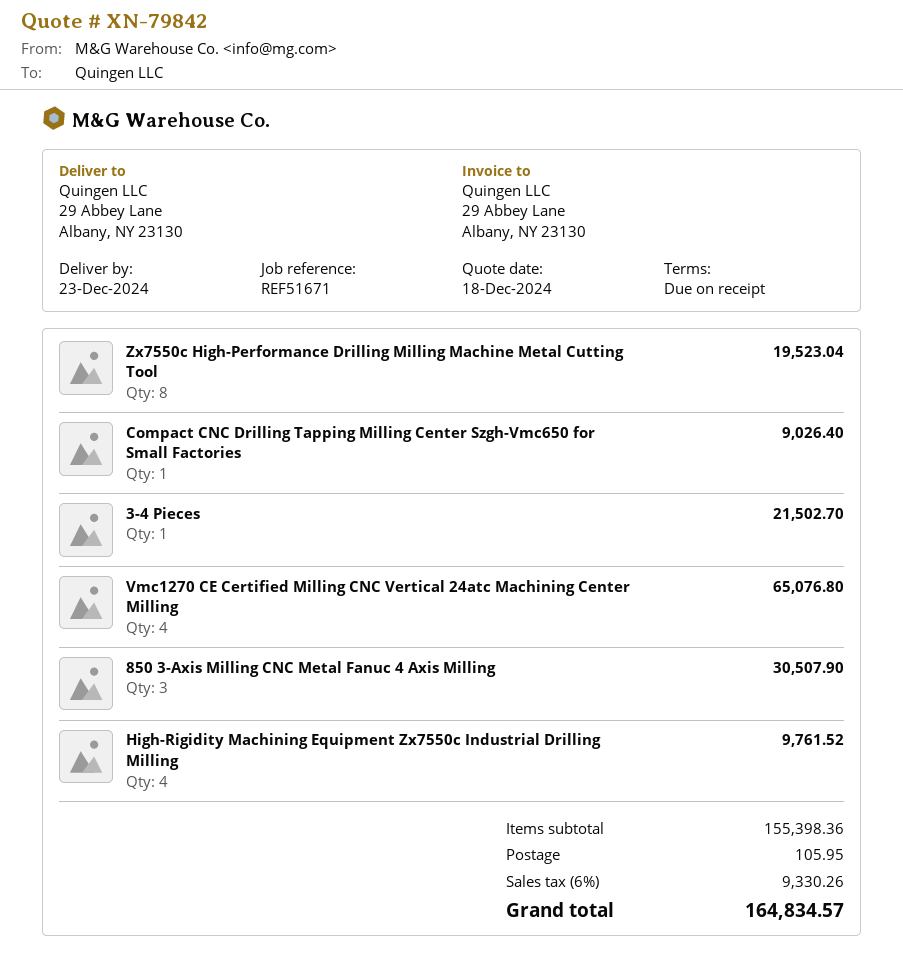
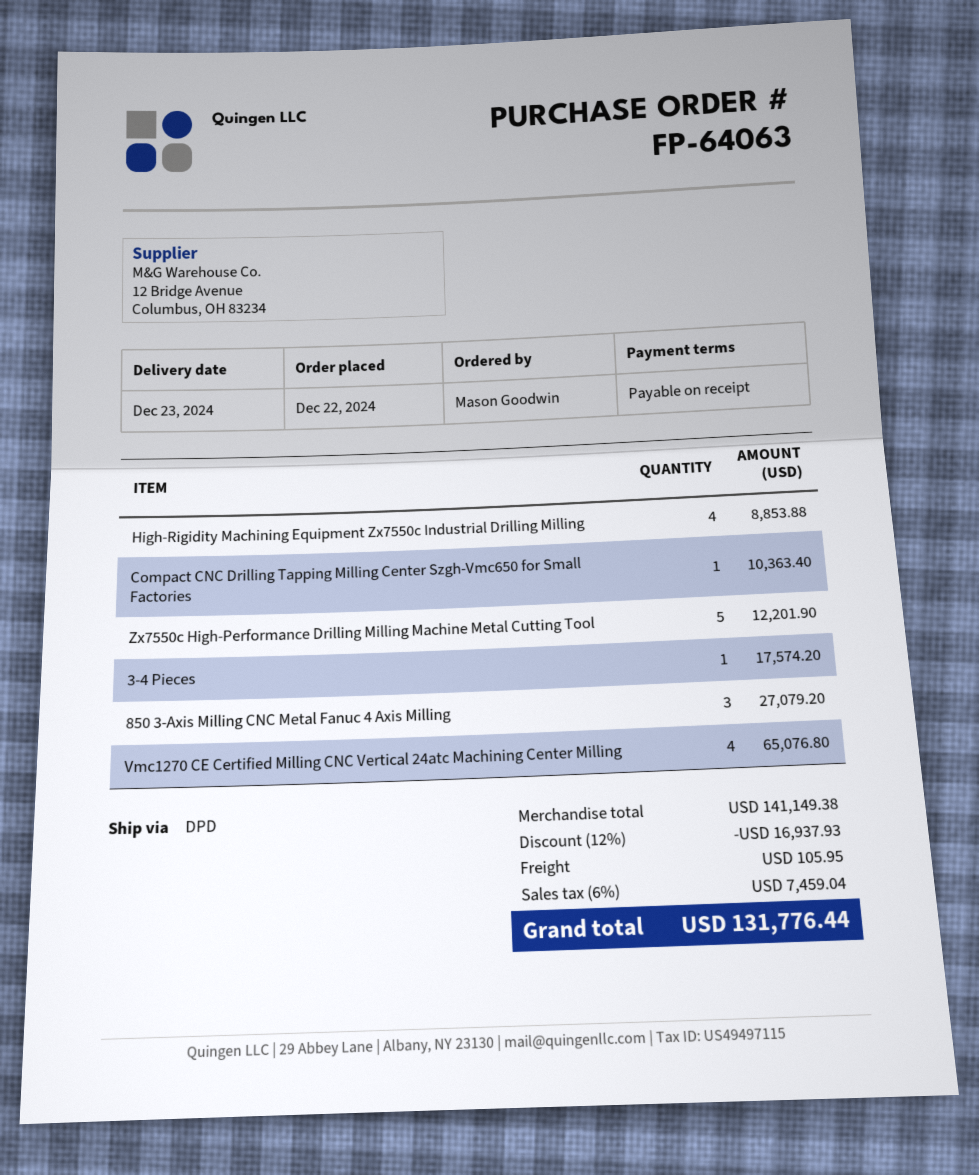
Zx7550c High-Performance Drilling Milling Machine Metal Cutting Tool: 8 for 19523.04 -> 5 for 12201.90
Compact CNC Drilling Tapping Milling Center Szgh-Vmc650 for Small Factories: 1 for 9026.40 -> 1 for 10363.40
3-4 Pieces: 1 for 21502.70 -> 1 for 17574.20
850 3-Axis Milling CNC Metal Fanuc 4 Axis Milling: 3 for 30507.90 -> 3 for 27079.20
High-Rigidity Machining Equipment Zx7550c Industrial Drilling Milling: 4 for 9761.52 -> 4 for 8853.88
subtotal: 155398.36 -> 141149.38
discount: none -> 12% = 16937.93
tax: 6% = 9330.26 -> 6% = 7459.04
total: 164834.57 -> 131776.44

